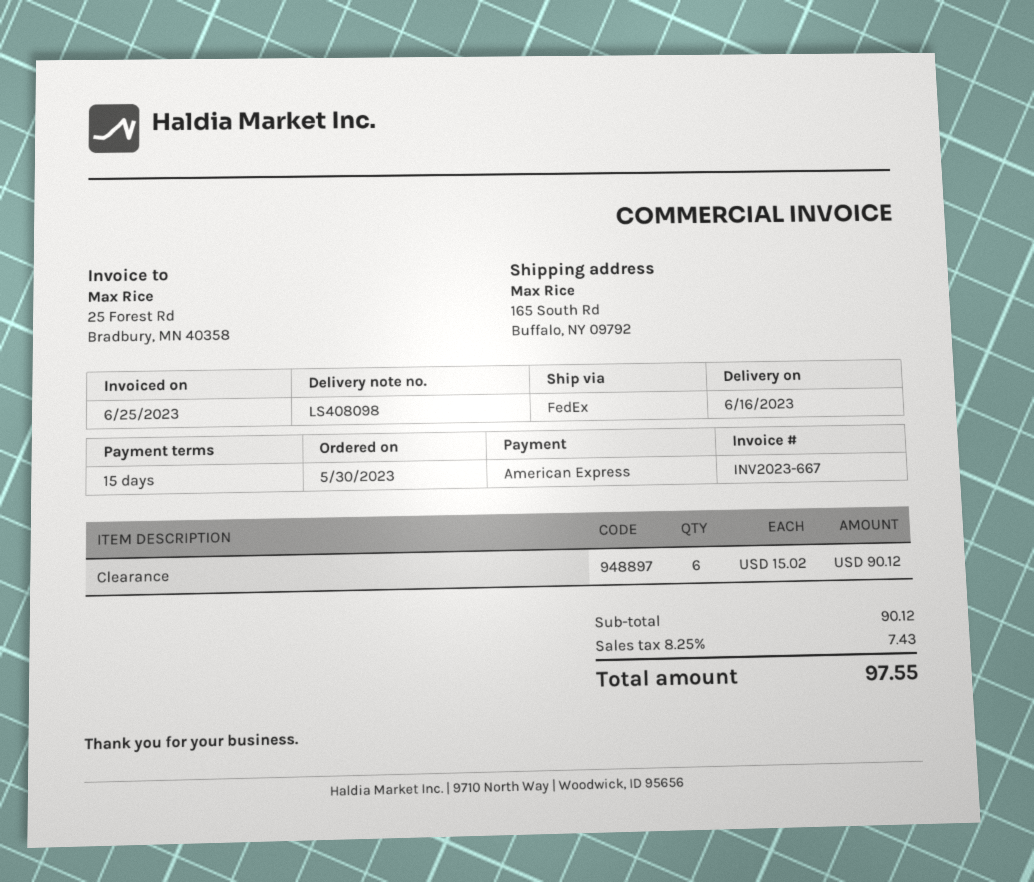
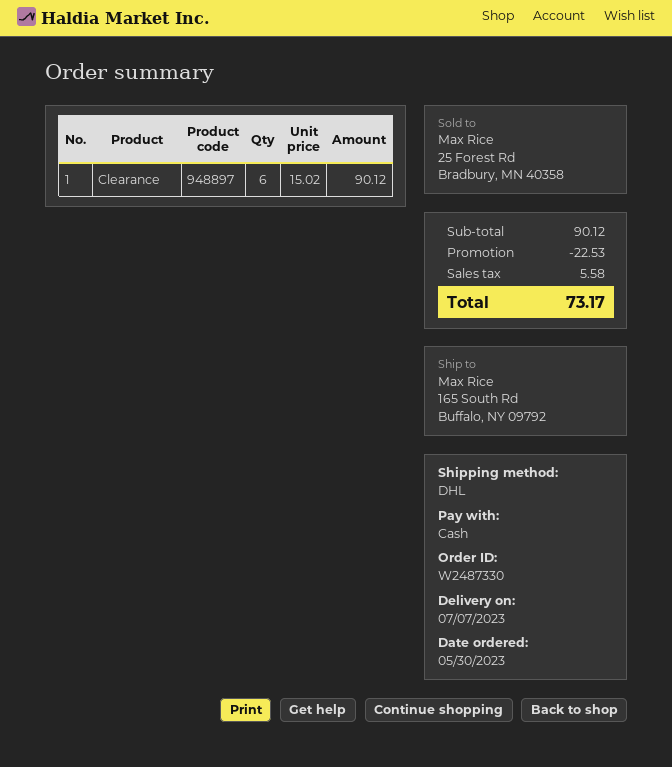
delivery date: 2023-06-16 -> 2023-07-07
payment method: American Express -> cash
shipping method: FedEx -> DHL
discount: none -> 22.53
tax: 7.43 -> 5.58
total: 97.55 -> 73.17

